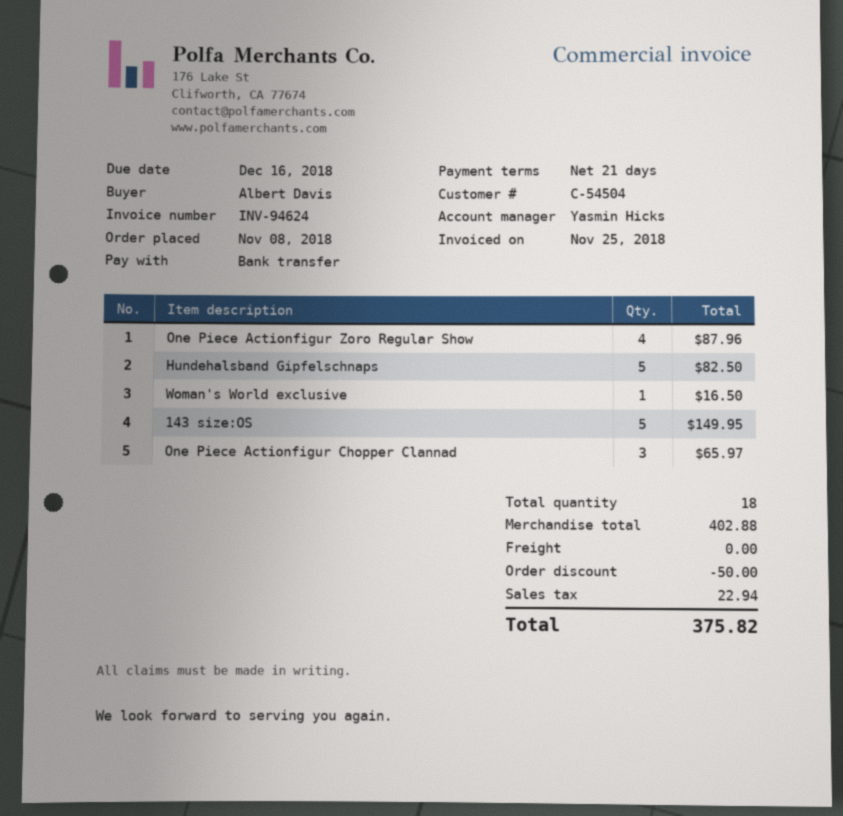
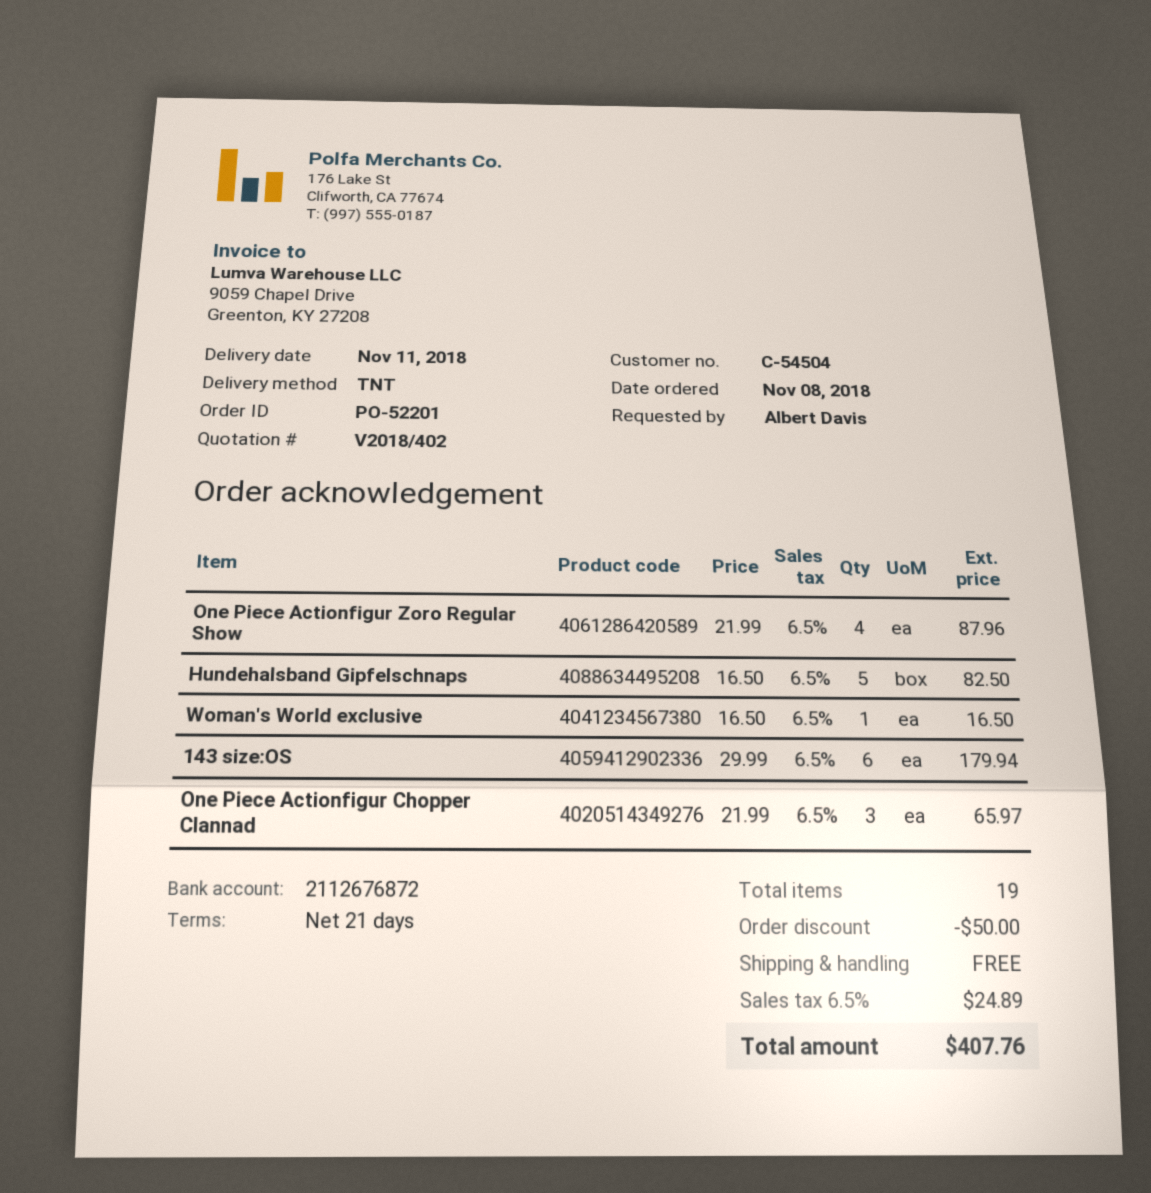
143 size:OS: 5 for 149.95 -> 6 for 179.94
total quantity: 18 -> 19
tax: 22.94 -> 24.89
total: 375.82 -> 407.76

